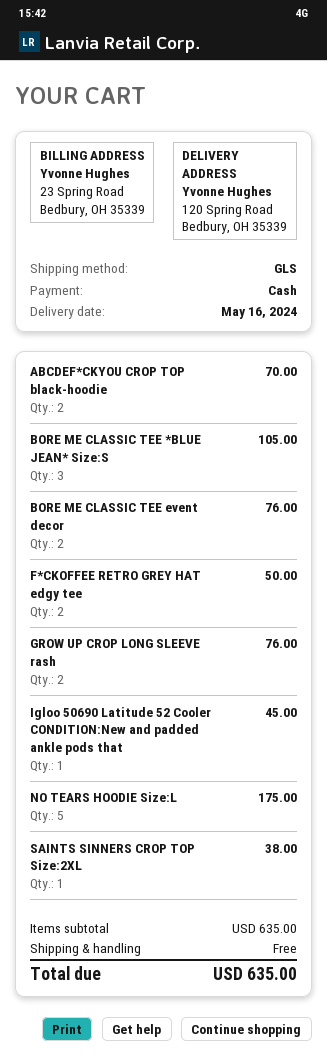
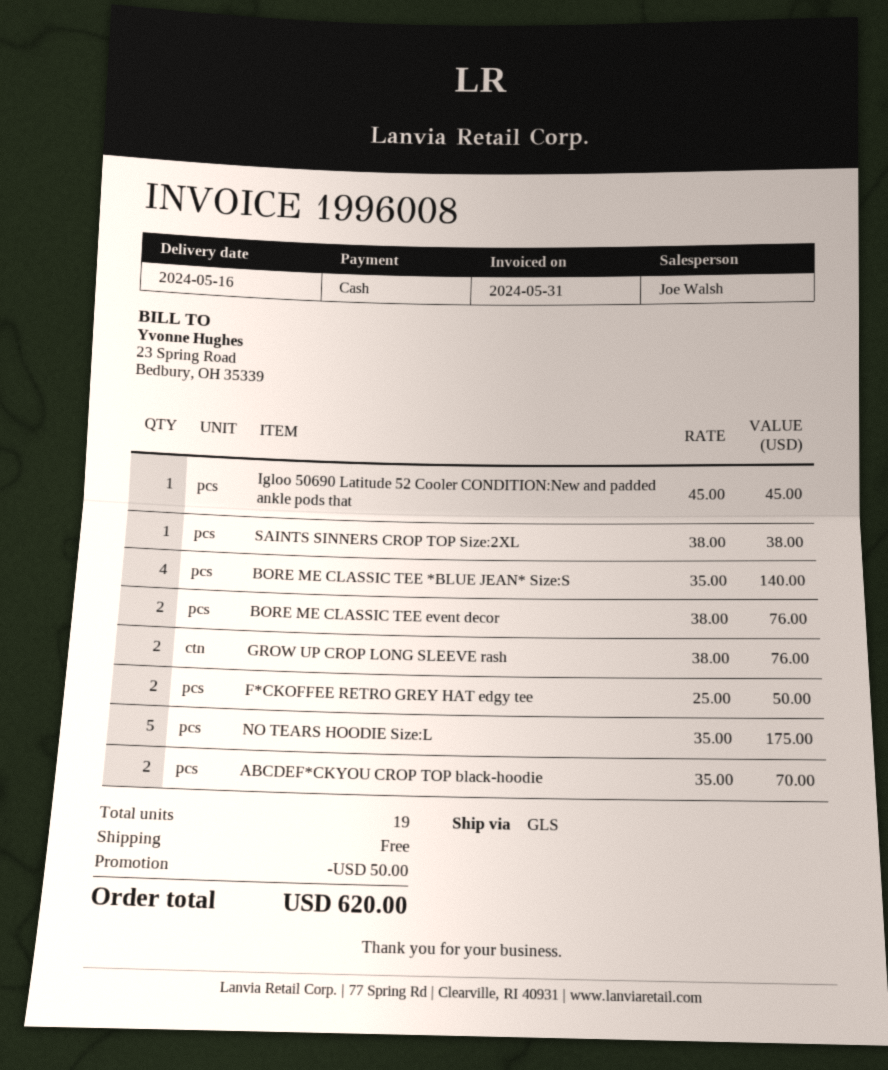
BORE ME CLASSIC TEE *BLUE JEAN* Size:S: 3 for 105.00 -> 4 for 140.00
discount: none -> 50.00
total: 635.00 -> 620.00

